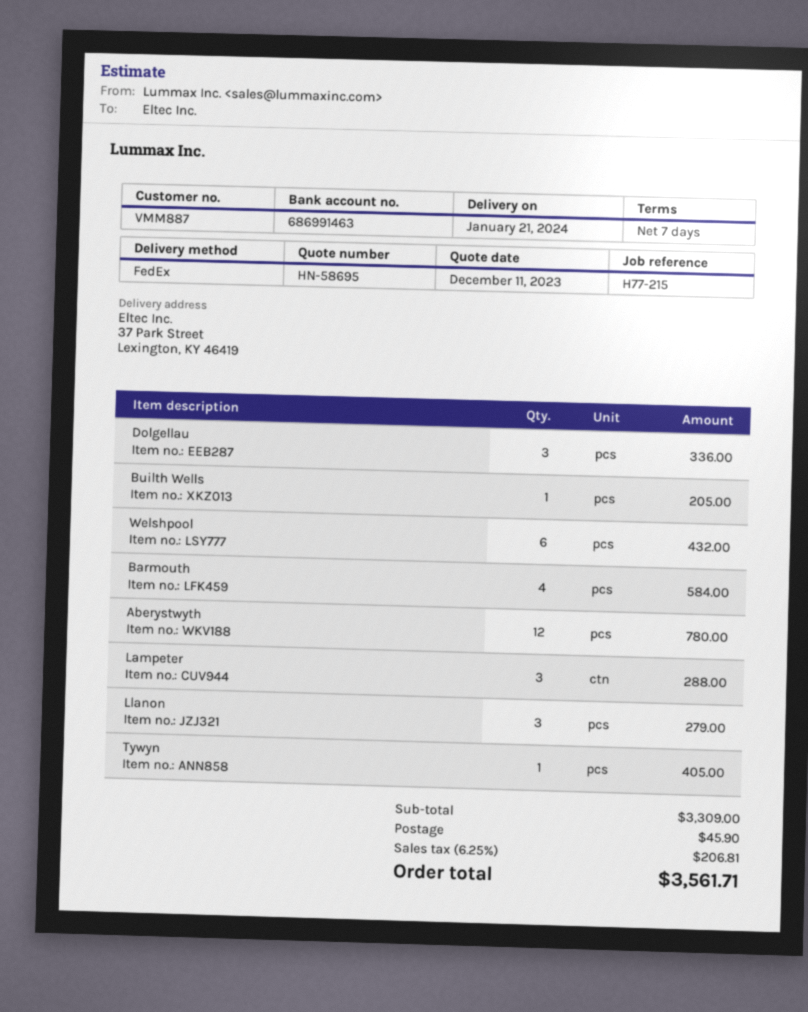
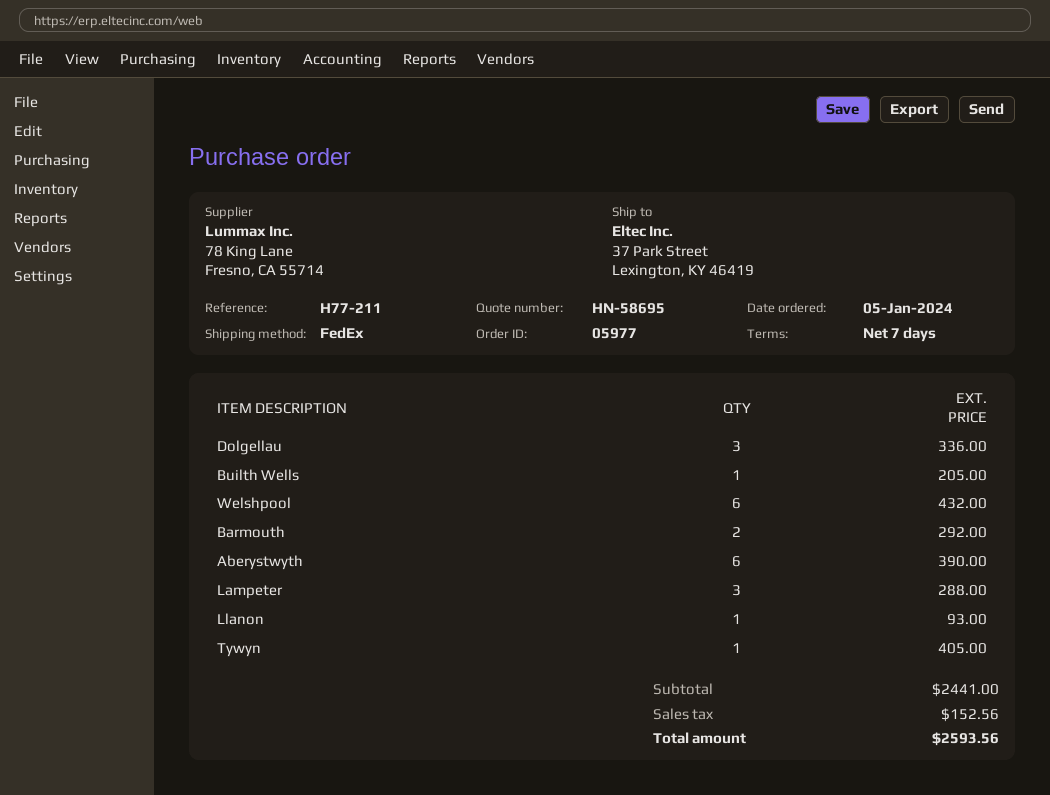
reference: H77-215 -> H77-211
Barmouth: 4 for 584.00 -> 2 for 292.00
Aberystwyth: 12 for 780.00 -> 6 for 390.00
Llanon: 3 for 279.00 -> 1 for 93.00
subtotal: 3309.00 -> 2441.00
shipping: 45.90 -> none
tax: 206.81 -> 152.56
total: 3561.71 -> 2593.56

